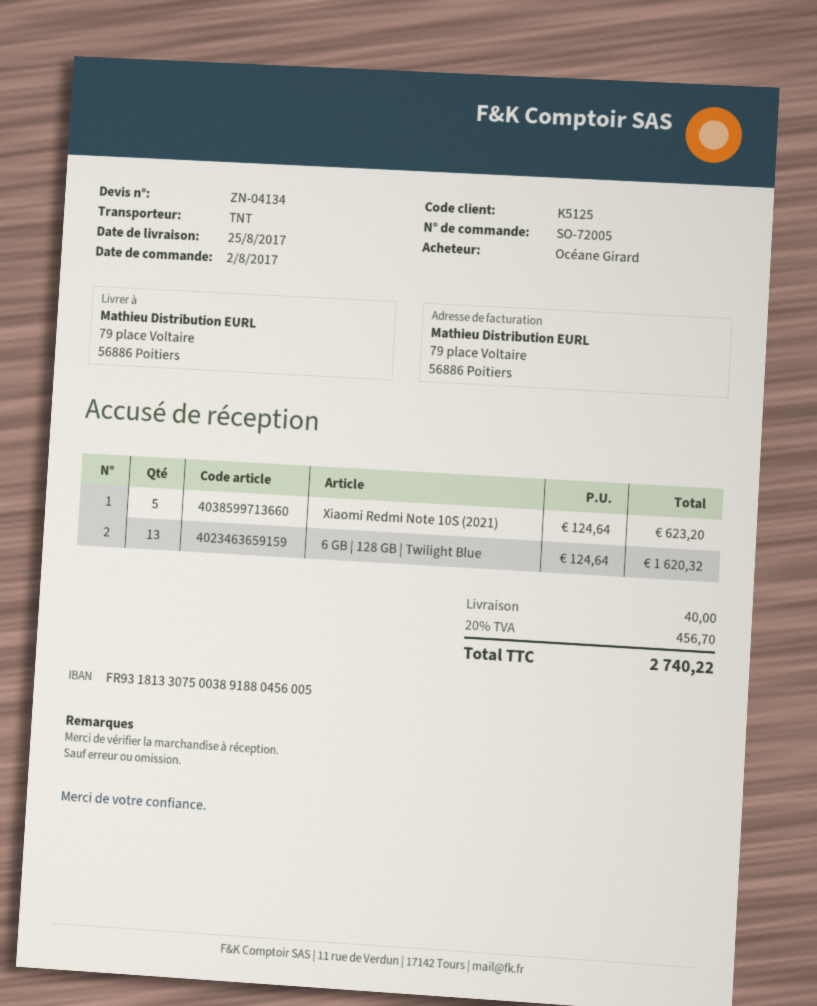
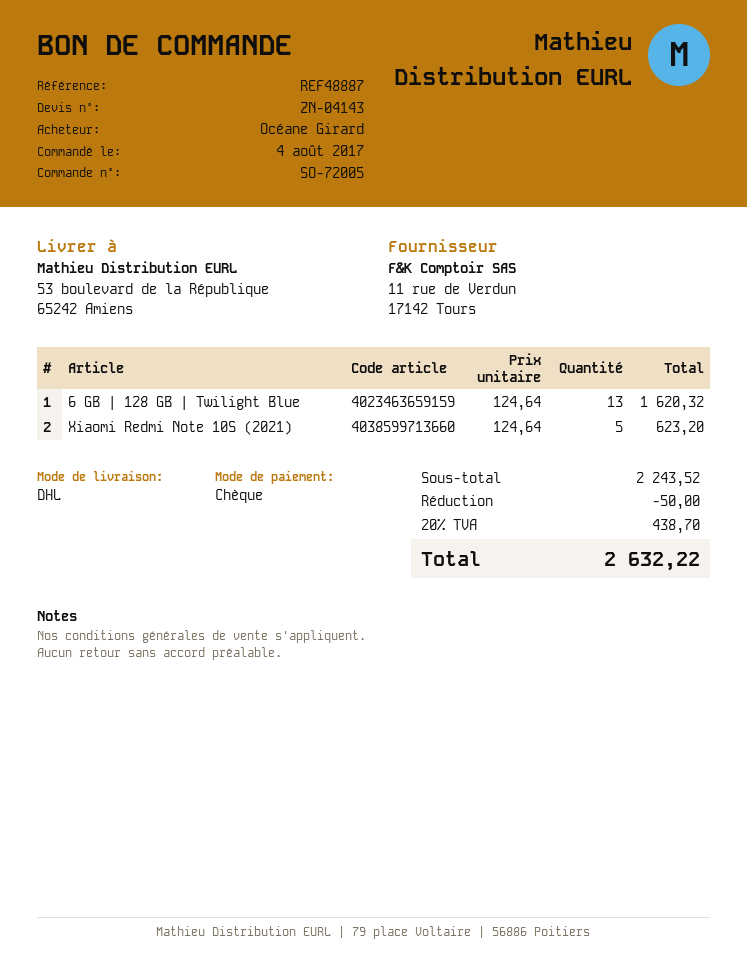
quote number: ZN-04134 -> ZN-04143
order date: 2017-08-02 -> 2017-08-04
shipping method: TNT -> DHL
ship to: 79 place Voltaire, 56886 Poitiers -> 53 boulevard de la République, 65242 Amiens
discount: none -> 50.00
shipping: 40.00 -> none
tax: 20% = 456.70 -> 20% = 438.70
total: 2740.22 -> 2632.22

